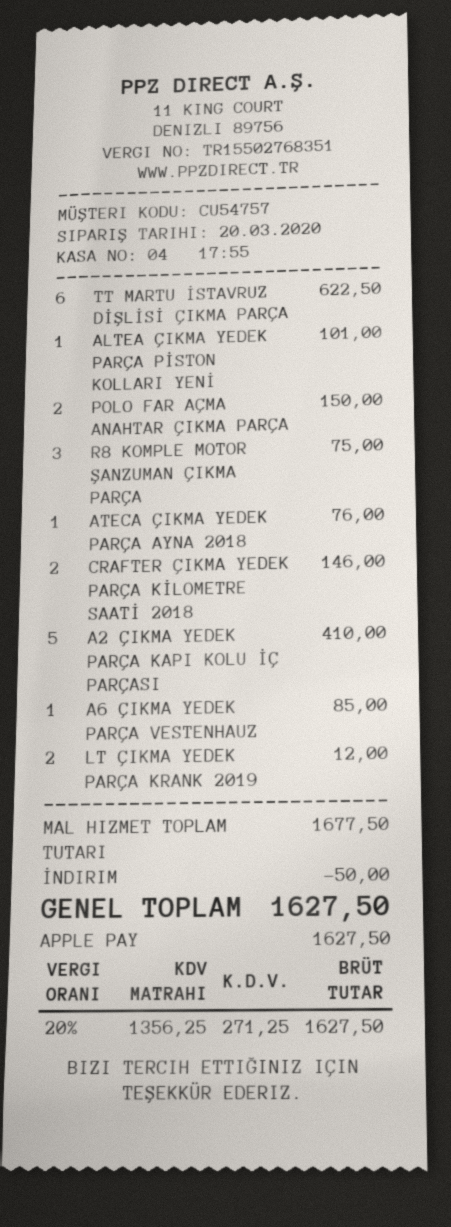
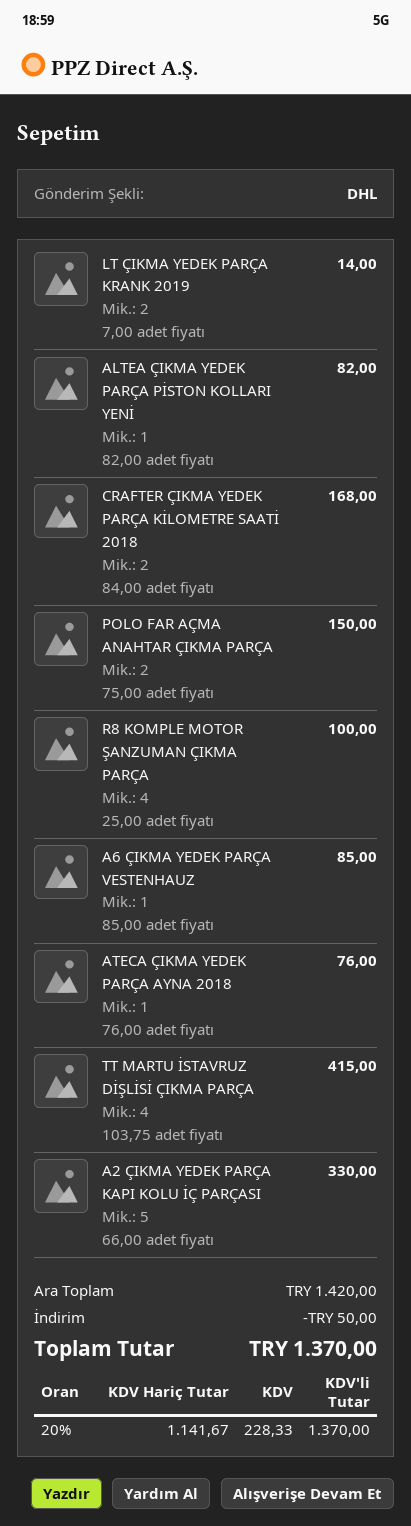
TT MARTU İSTAVRUZ DİŞLİSİ ÇIKMA PARÇA: 6 for 622.50 -> 4 for 415.00
ALTEA ÇIKMA YEDEK PARÇA PİSTON KOLLARI YENİ: 1 for 101.00 -> 1 for 82.00
R8 KOMPLE MOTOR ŞANZUMAN ÇIKMA PARÇA: 3 for 75.00 -> 4 for 100.00
CRAFTER ÇIKMA YEDEK PARÇA KİLOMETRE SAATİ 2018: 2 for 146.00 -> 2 for 168.00
A2 ÇIKMA YEDEK PARÇA KAPI KOLU İÇ PARÇASI: 5 for 410.00 -> 5 for 330.00
LT ÇIKMA YEDEK PARÇA KRANK 2019: 2 for 12.00 -> 2 for 14.00
subtotal: 1677.50 -> 1420.00
net: 1356.25 -> 1141.67
tax: 20% = 271.25 -> 20% = 228.33
total: 1627.50 -> 1370.00

